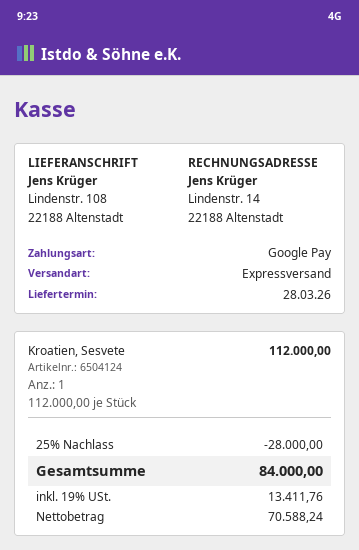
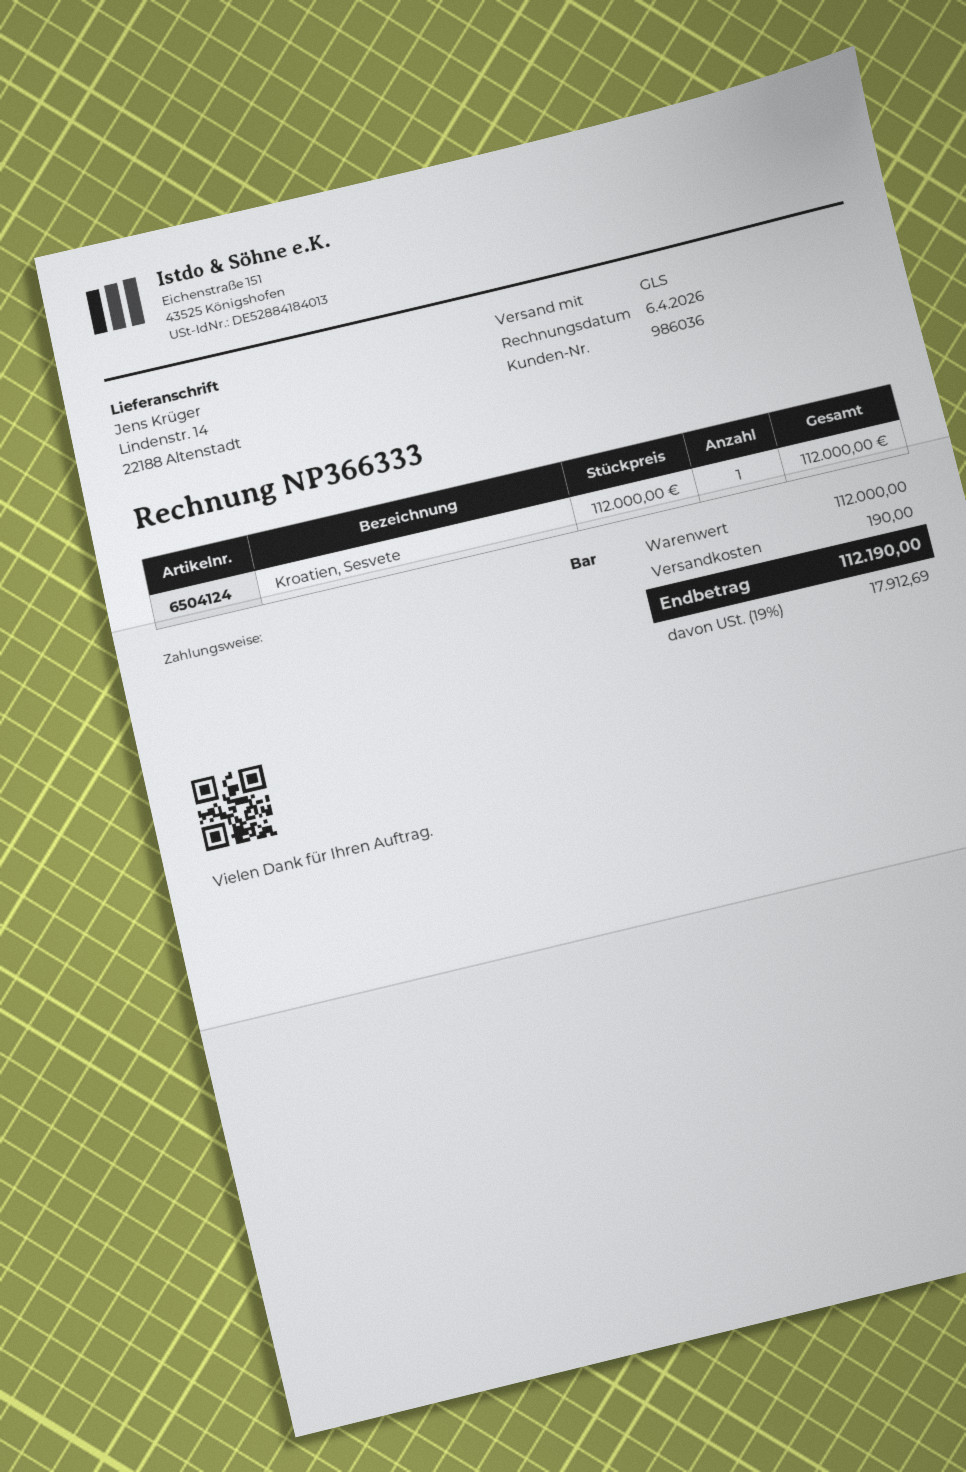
payment method: Google Pay -> cash
shipping method: express -> GLS
ship to: Lindenstr. 108, 22188 Altenstadt -> Lindenstr. 14, 22188 Altenstadt
discount: 25% = 28000.00 -> none
shipping: none -> 190.00
tax: 19% = 13411.76 -> 19% = 17912.69
total: 84000.00 -> 112190.00

